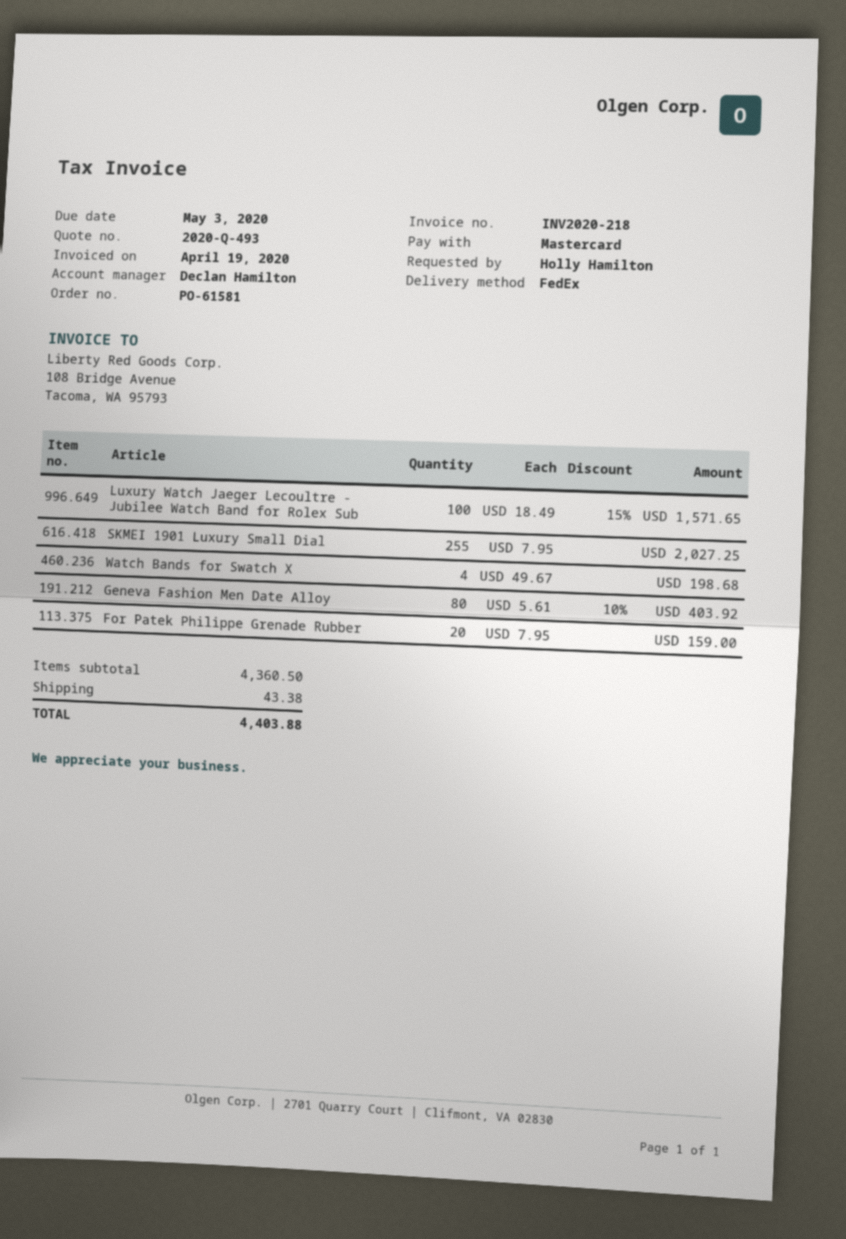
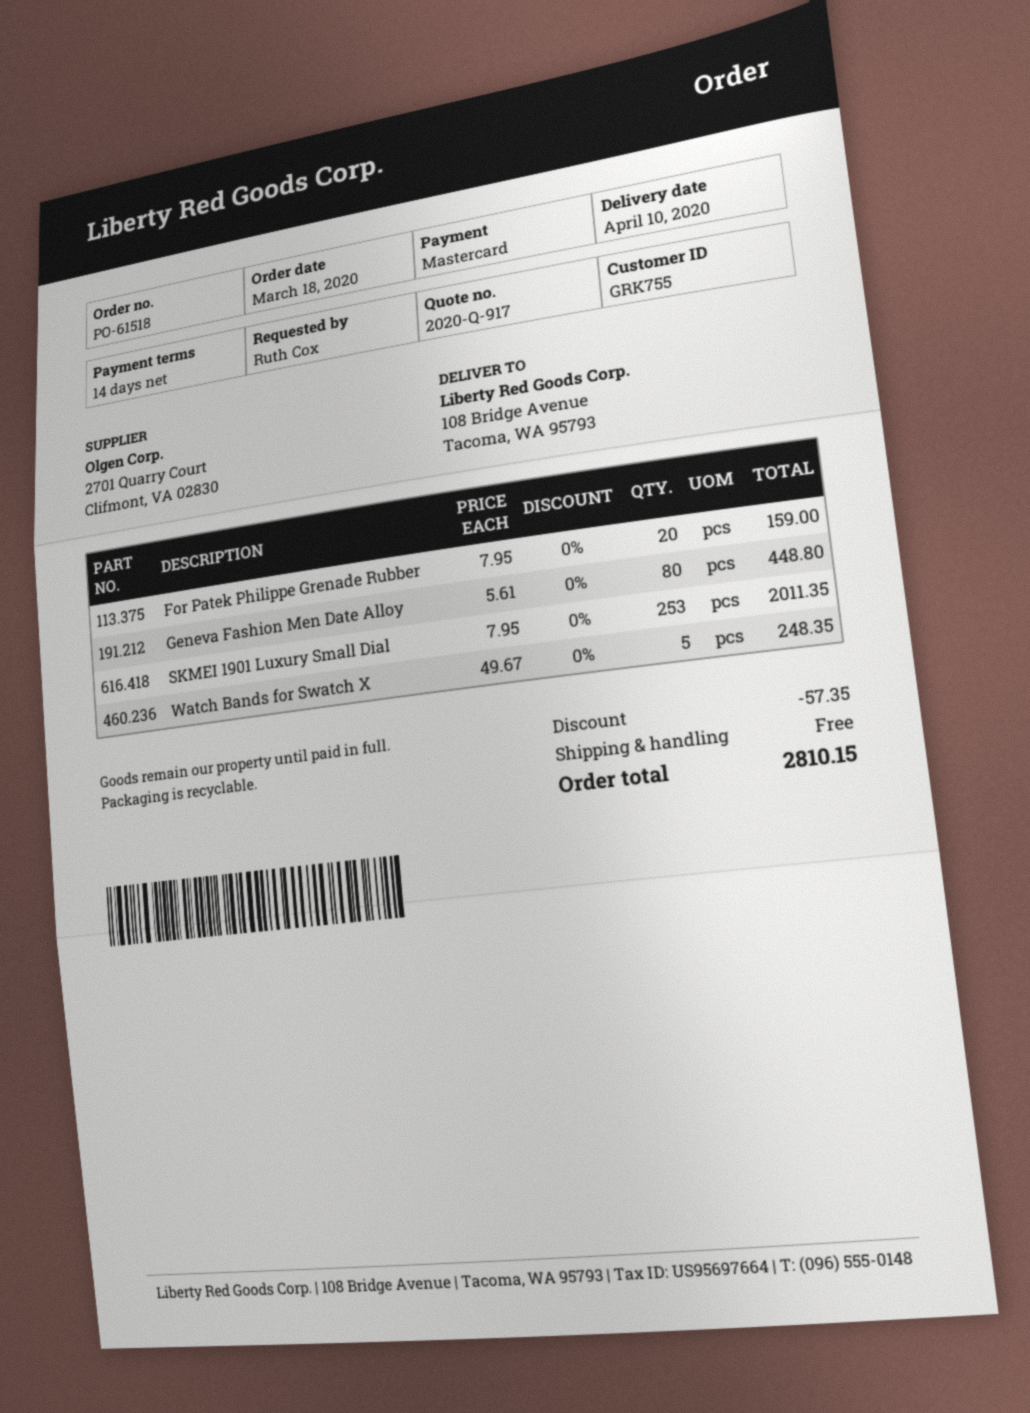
quote number: 2020-Q-493 -> 2020-Q-917
order number: PO-61581 -> PO-61518
ordered by: Holly Hamilton -> Ruth Cox
Luxury Watch Jaeger Lecoultre - Jubilee Watch Band for Rolex Sub: 100 x 18.49 - 15% = 1571.65 -> none
SKMEI 1901 Luxury Small Dial: 255 x 7.95 = 2027.25 -> 253 x 7.95 = 2011.35
Watch Bands for Swatch X: 4 x 49.67 = 198.68 -> 5 x 49.67 = 248.35
Geneva Fashion Men Date Alloy: 80 x 5.61 - 10% = 403.92 -> 80 x 5.61 = 448.80
discount: none -> 57.35
shipping: 43.38 -> 0.00
total: 4403.88 -> 2810.15

